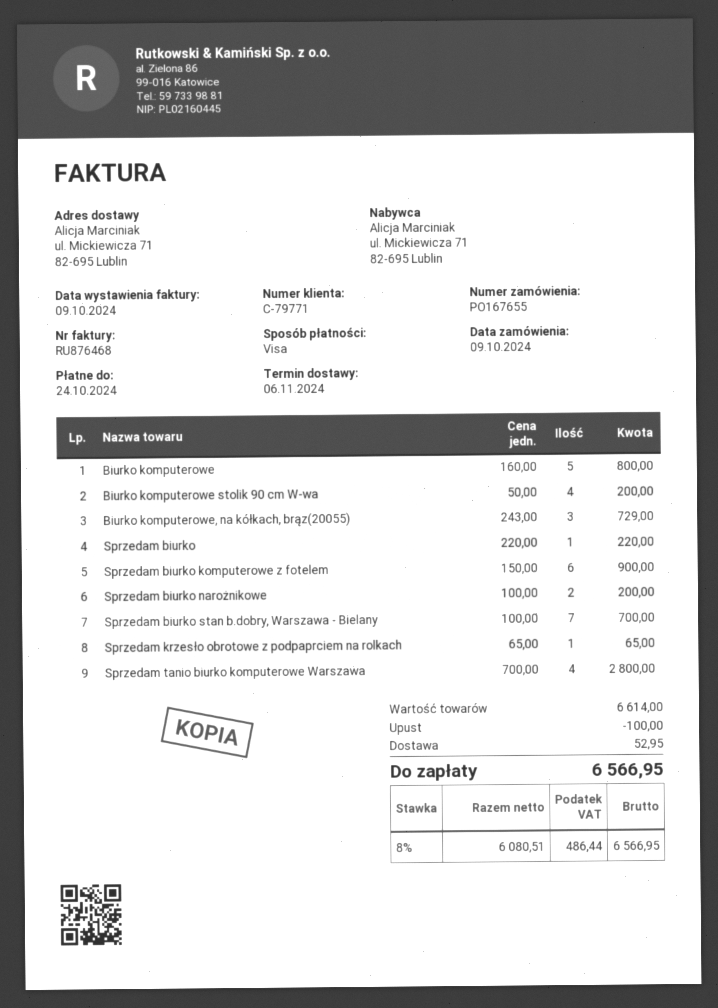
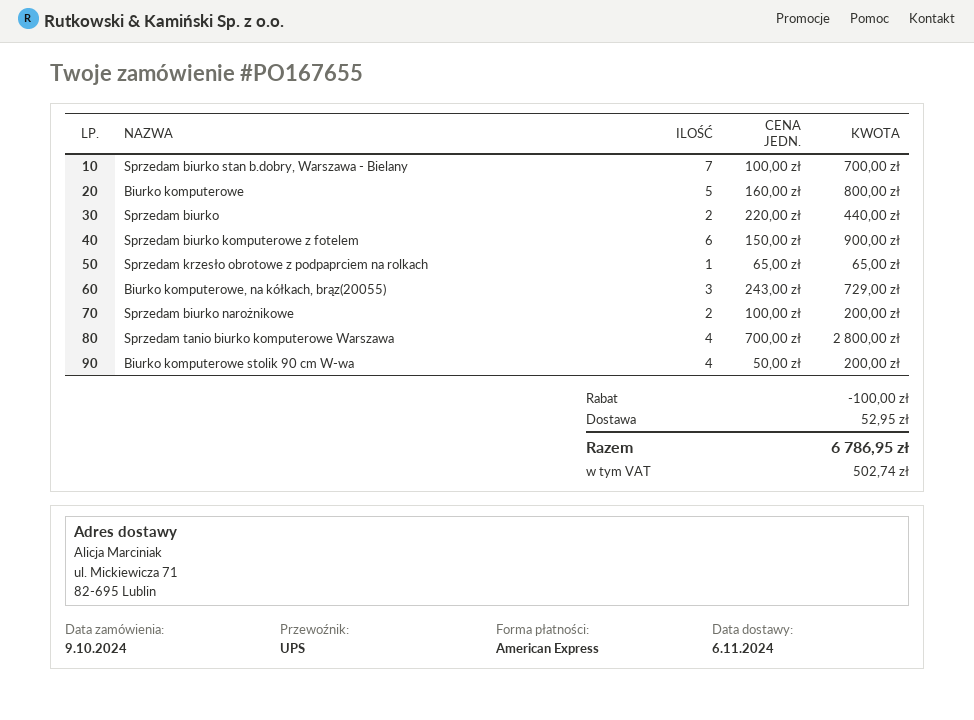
payment method: Visa -> American Express
Sprzedam biurko: 1 x 220.00 = 220.00 -> 2 x 220.00 = 440.00
tax: 486.44 -> 502.74
total: 6566.95 -> 6786.95

